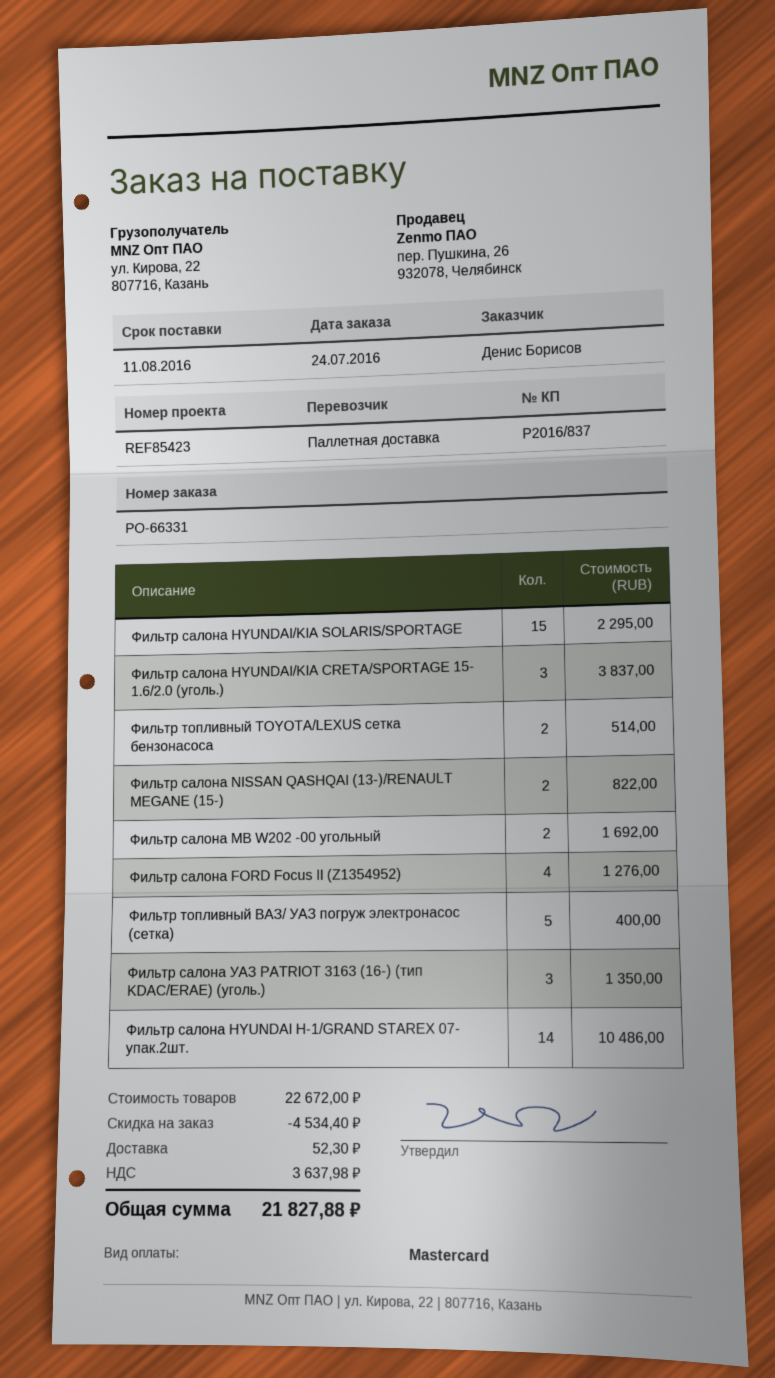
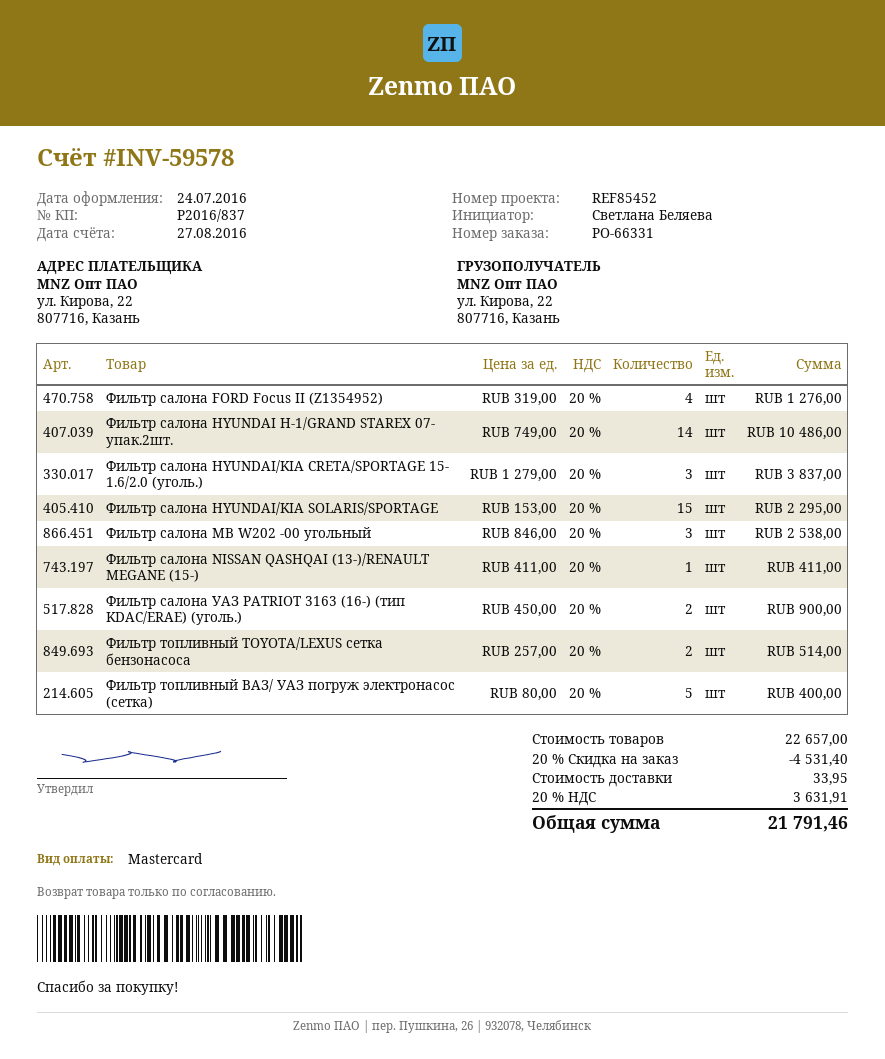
reference: REF85423 -> REF85452
ordered by: Денис Борисов -> Светлана Беляева
Фильтр салона NISSAN QASHQAI (13-)/RENAULT MEGANE (15-): 2 for 822.00 -> 1 for 411.00
Фильтр салона MB W202 -00 угольный: 2 for 1692.00 -> 3 for 2538.00
Фильтр салона УАЗ PATRIOT 3163 (16-) (тип KDAC/ERAE) (уголь.): 3 for 1350.00 -> 2 for 900.00
subtotal: 22672.00 -> 22657.00
discount: 4534.40 -> 4531.40
shipping: 52.30 -> 33.95
tax: 3637.98 -> 3631.91
total: 21827.88 -> 21791.46

